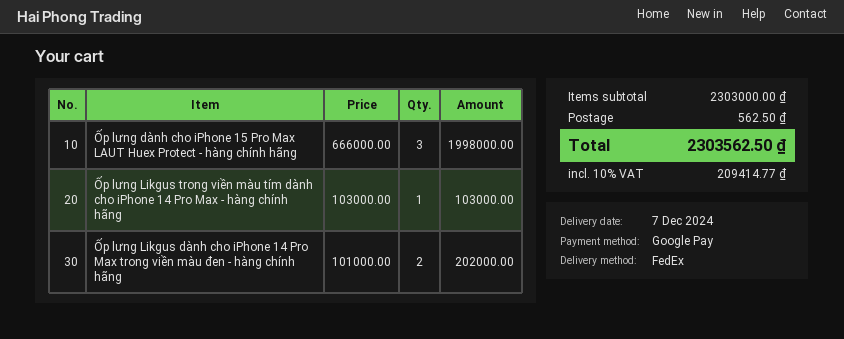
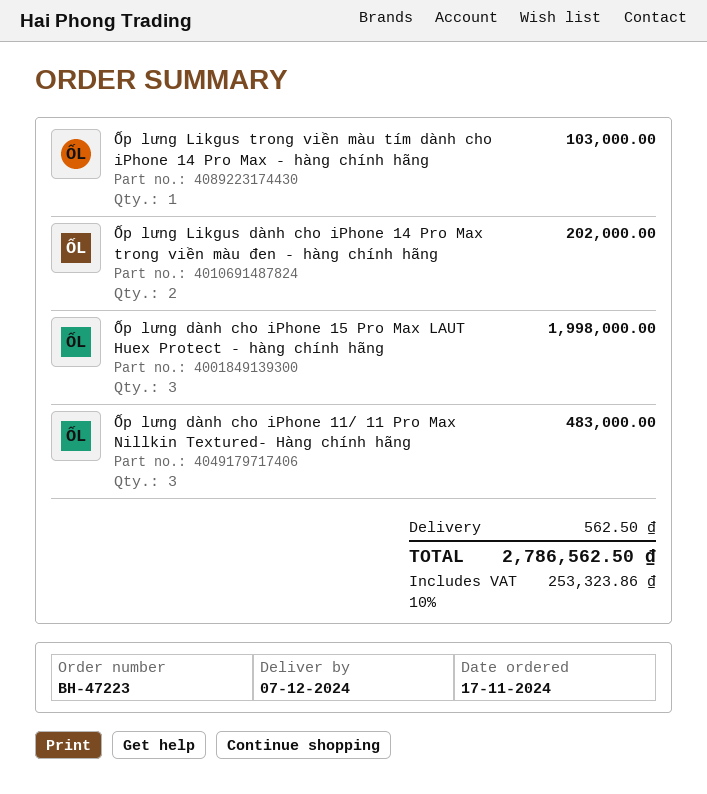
Ốp lưng dành cho iPhone 11/ 11 Pro Max Nillkin Textured- Hàng chính hãng: none -> 3 for 483000.00
tax: 10% = 209414.77 -> 10% = 253323.86
total: 2303562.50 -> 2786562.50

